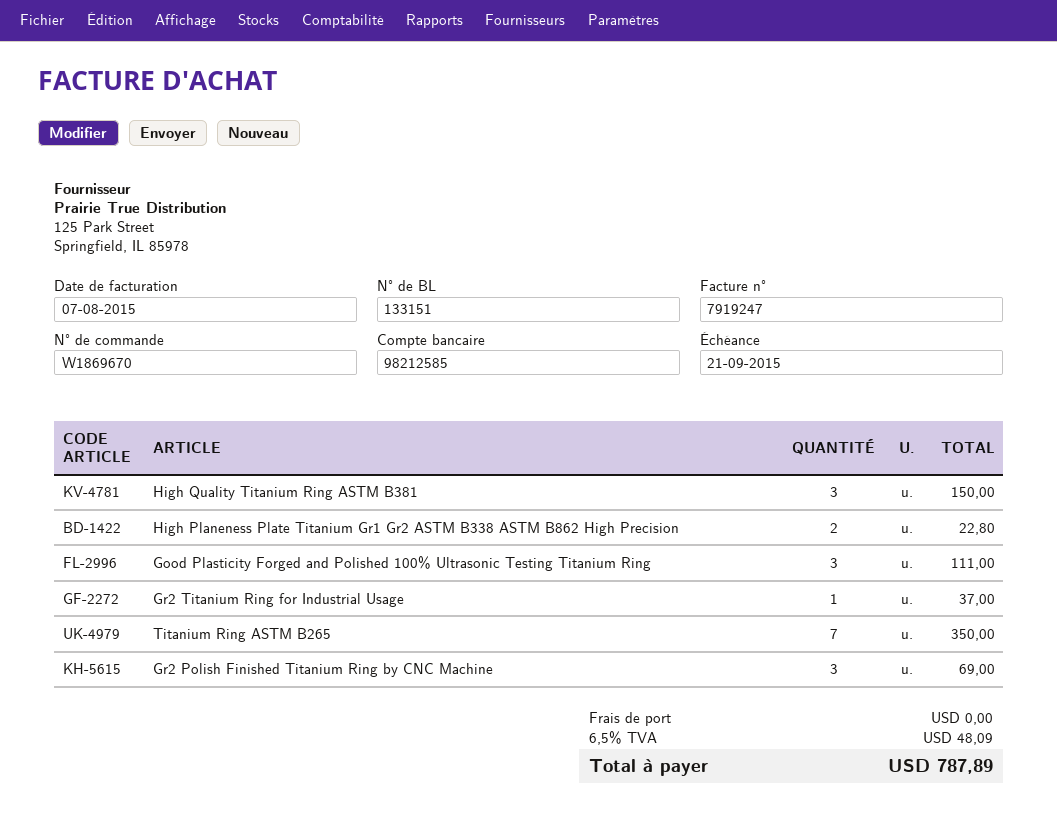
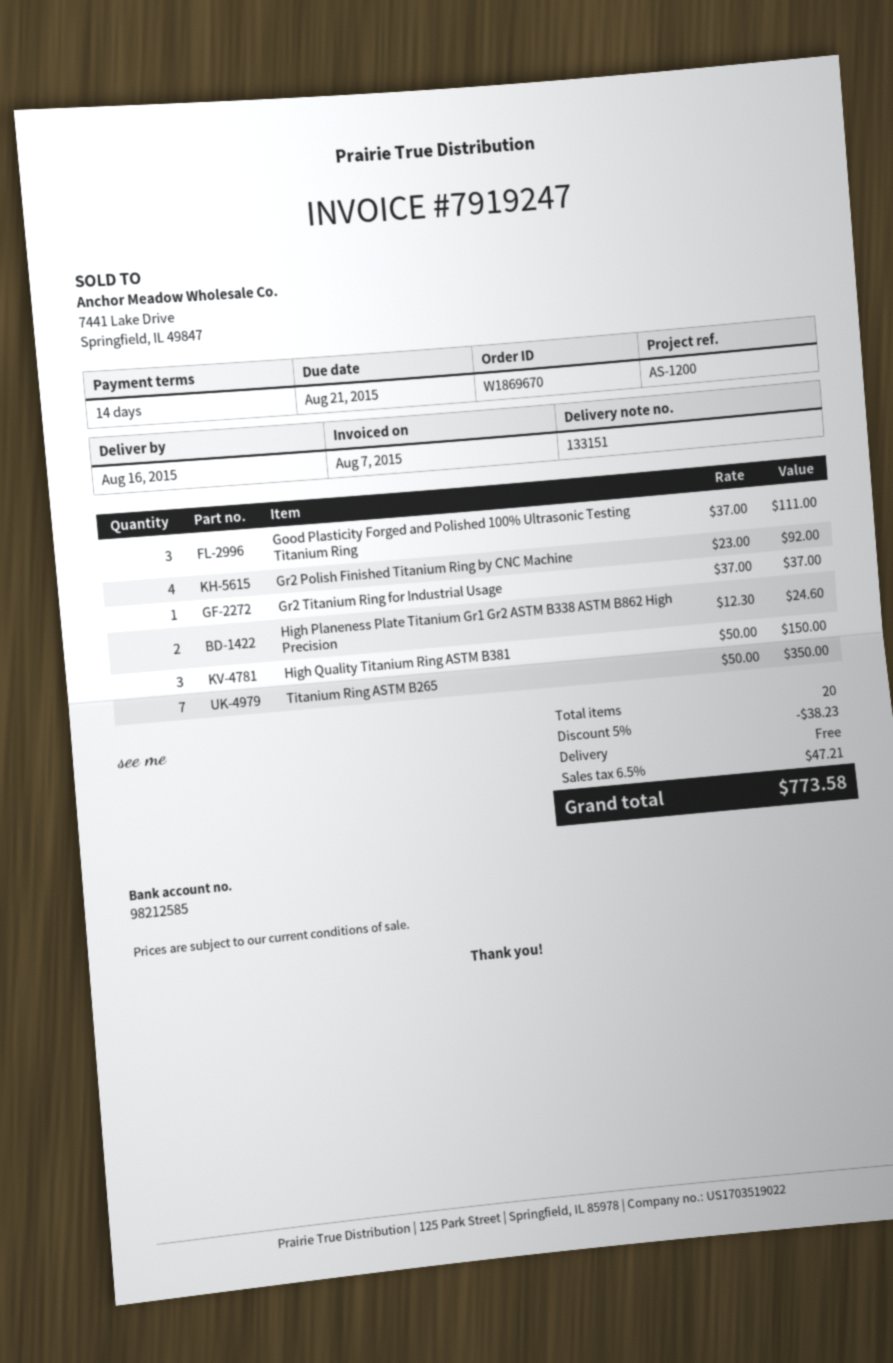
due date: 2015-09-21 -> 2015-08-21
High Planeness Plate Titanium Gr1 Gr2 ASTM B338 ASTM B862 High Precision: 2 for 22.80 -> 2 for 24.60
Gr2 Polish Finished Titanium Ring by CNC Machine: 3 for 69.00 -> 4 for 92.00
discount: none -> 5% = 38.23
tax: 6.5% = 48.09 -> 6.5% = 47.21
total: 787.89 -> 773.58

